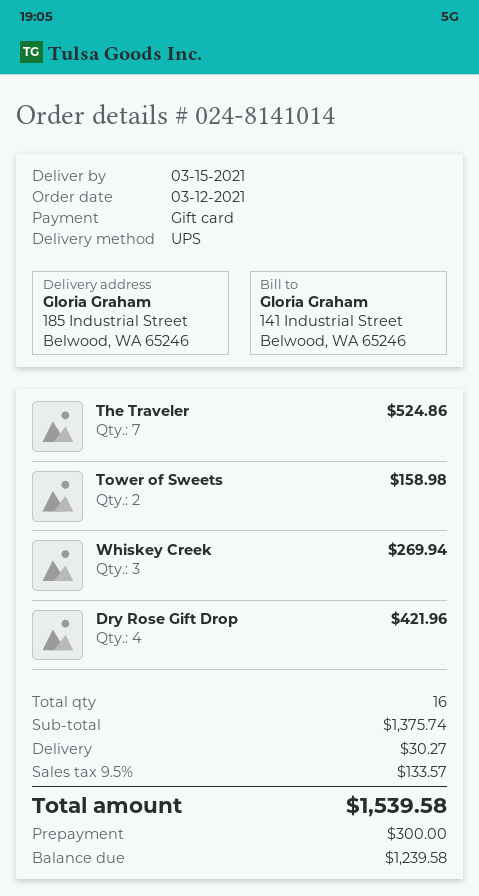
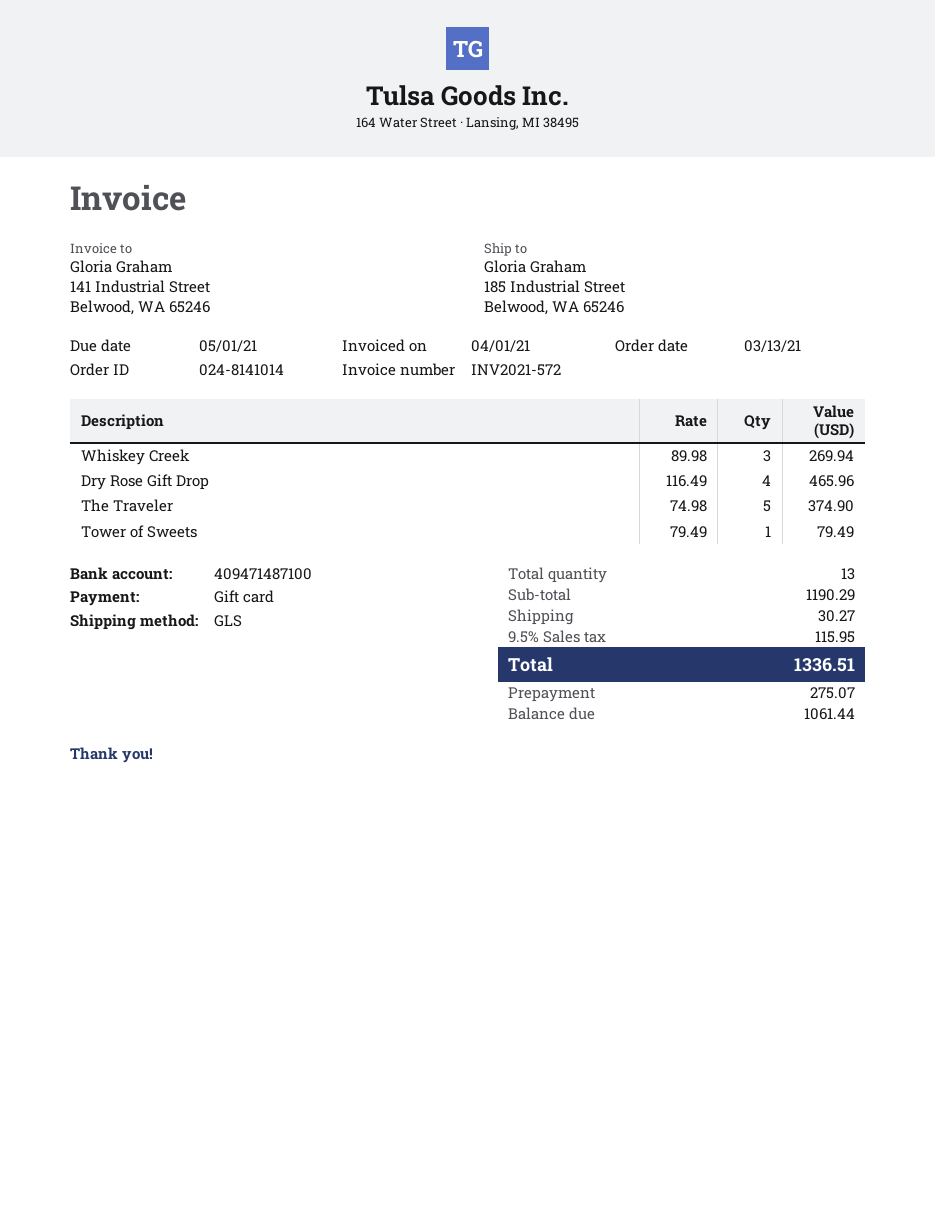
order date: 2021-03-12 -> 2021-03-13
shipping method: UPS -> GLS
The Traveler: 7 for 524.86 -> 5 for 374.90
Tower of Sweets: 2 for 158.98 -> 1 for 79.49
Dry Rose Gift Drop: 4 for 421.96 -> 4 for 465.96
total quantity: 16 -> 13
subtotal: 1375.74 -> 1190.29
tax: 9.5% = 133.57 -> 9.5% = 115.95
total: 1539.58 -> 1336.51
deposit: 300.00 -> 275.07
balance: 1239.58 -> 1061.44

